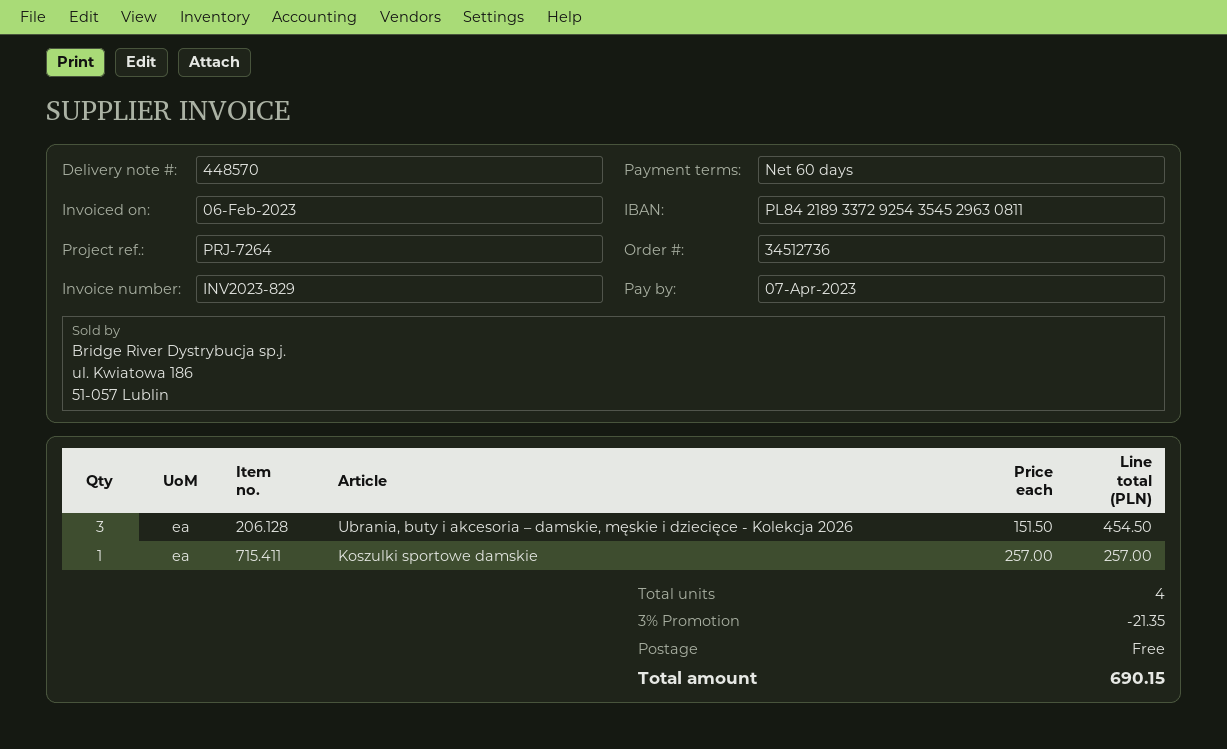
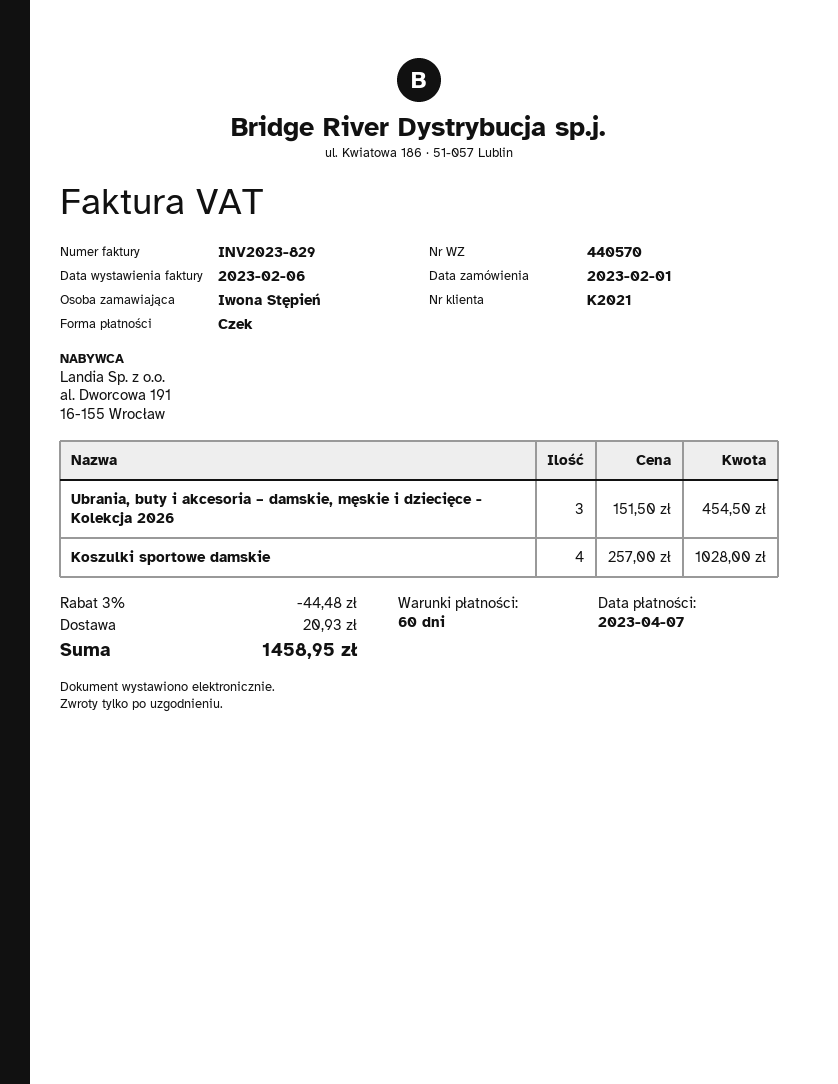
delivery note number: 448570 -> 440570
Koszulki sportowe damskie: 1 x 257.00 = 257.00 -> 4 x 257.00 = 1028.00
discount: 3% = 21.35 -> 3% = 44.48
shipping: 0.00 -> 20.93
total: 690.15 -> 1458.95

